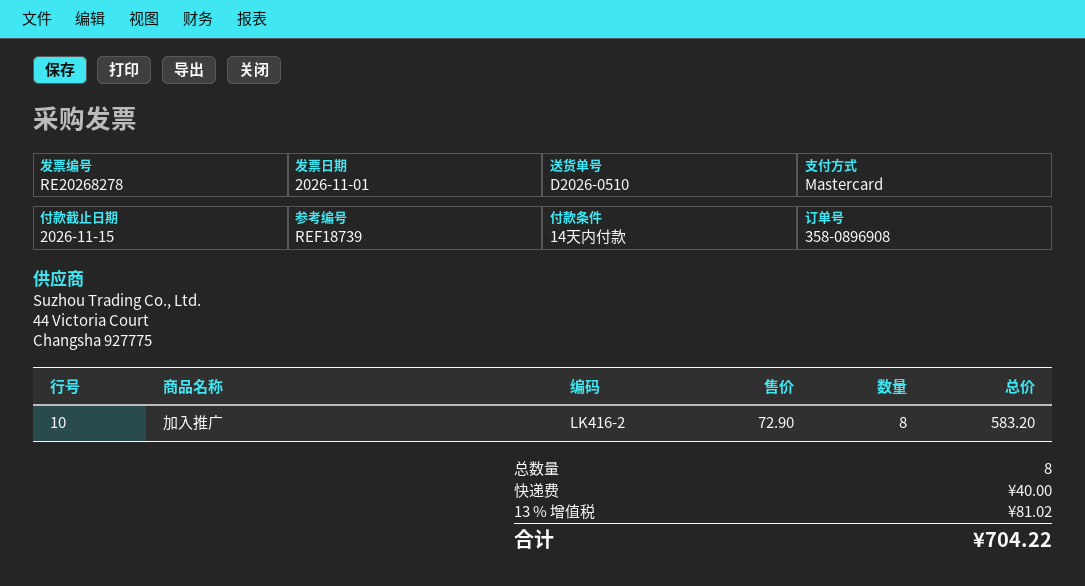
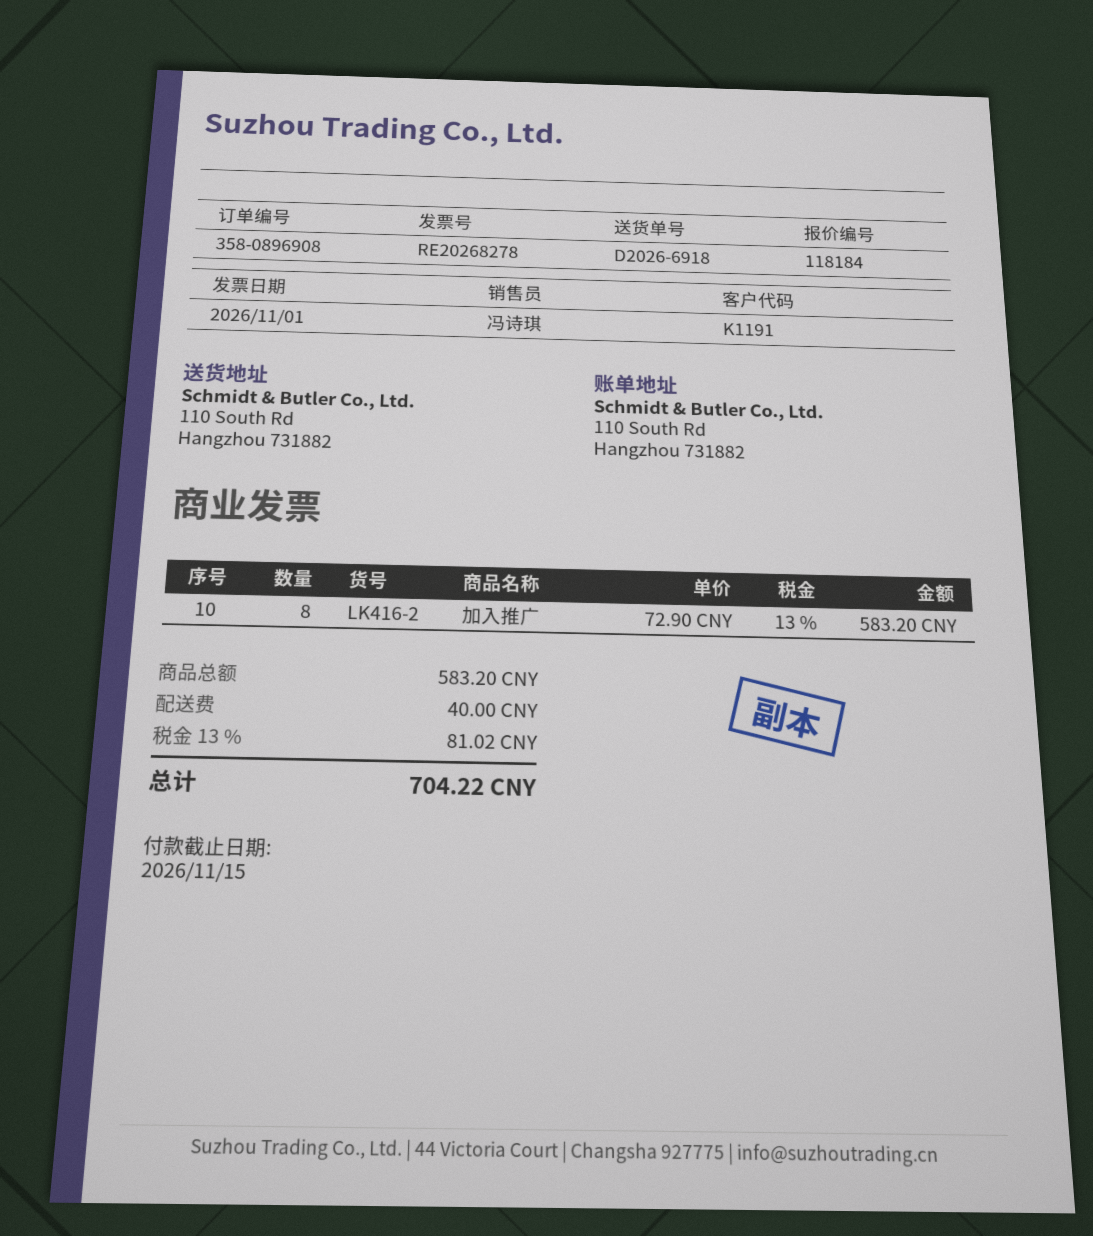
delivery note number: D2026-0510 -> D2026-6918

